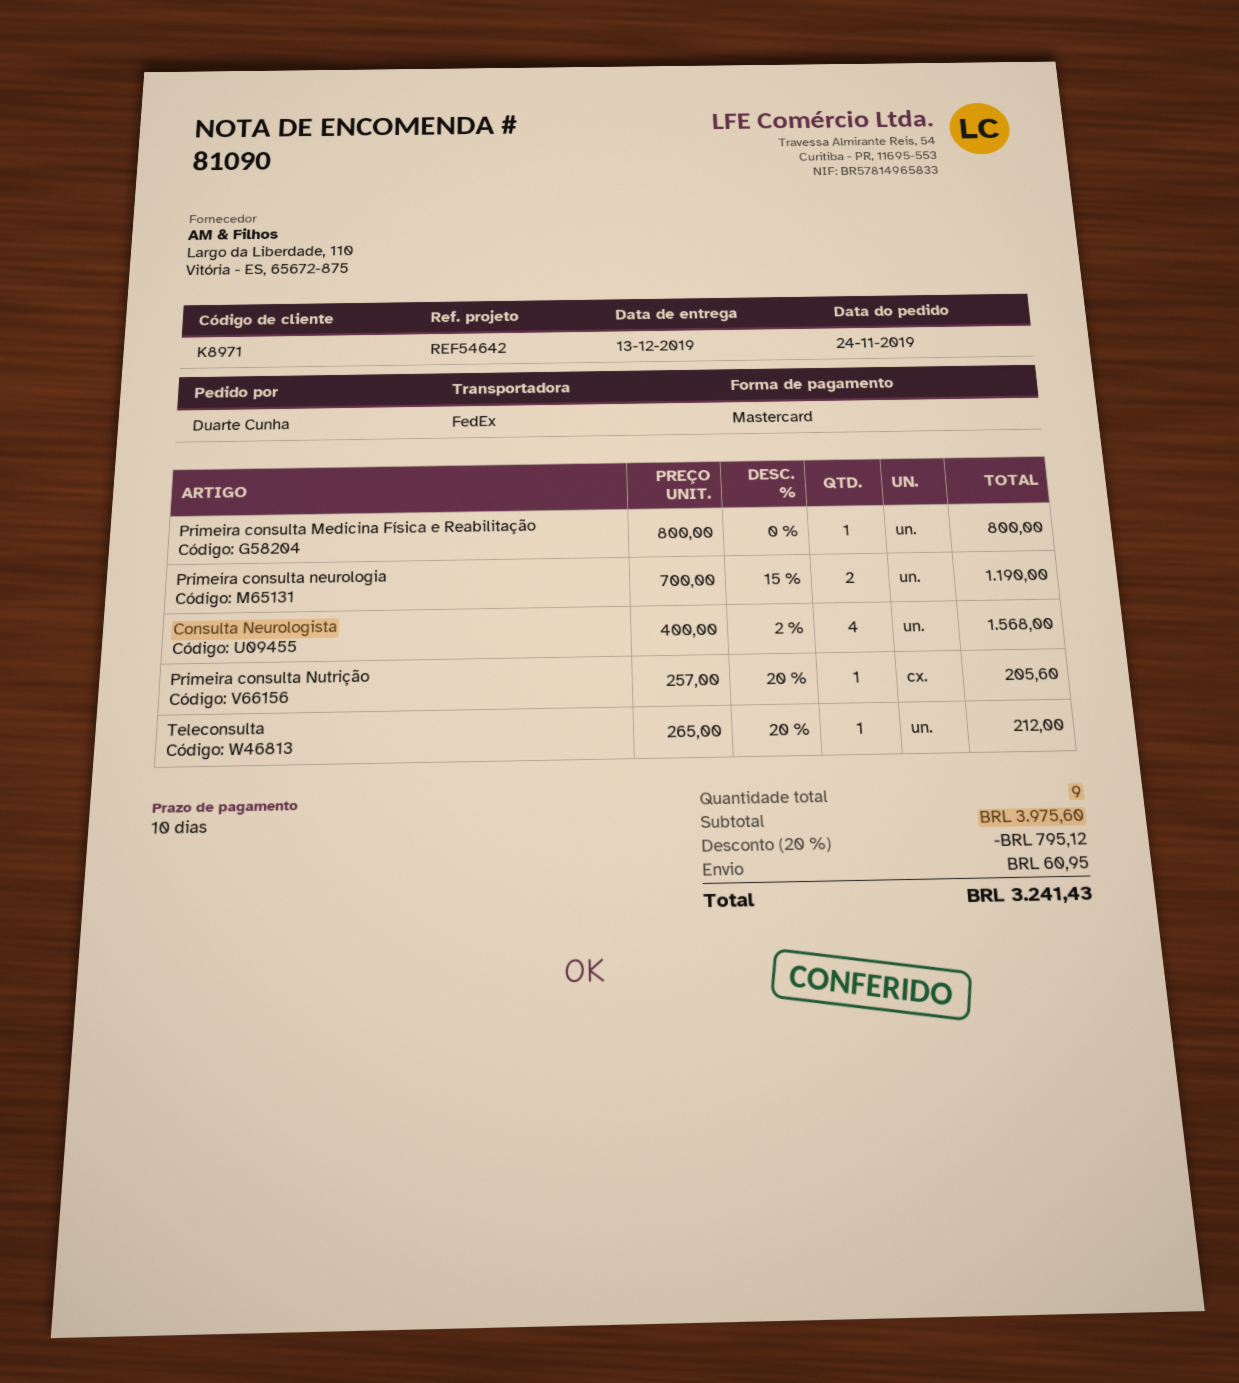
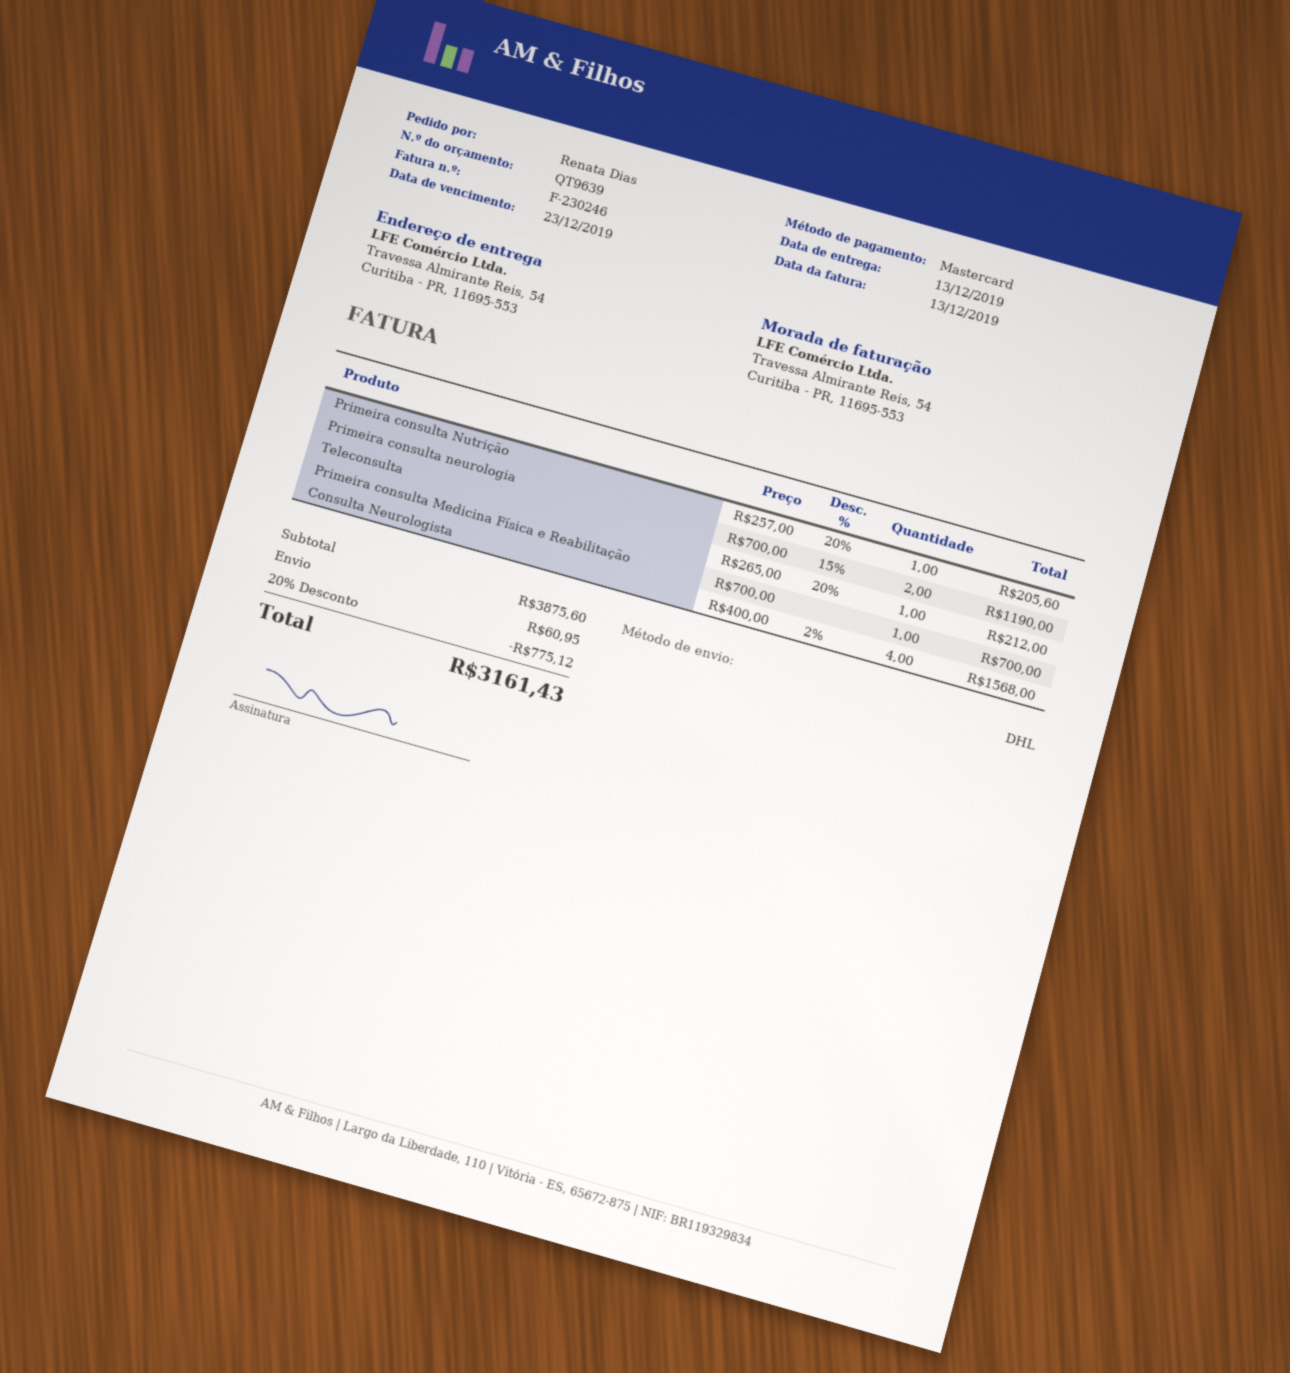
ordered by: Duarte Cunha -> Renata Dias
shipping method: FedEx -> DHL
Primeira consulta Medicina Física e Reabilitação: 1 x 800.00 = 800.00 -> 1 x 700.00 = 700.00
subtotal: 3975.60 -> 3875.60
discount: 20% = 795.12 -> 20% = 775.12
total: 3241.43 -> 3161.43

